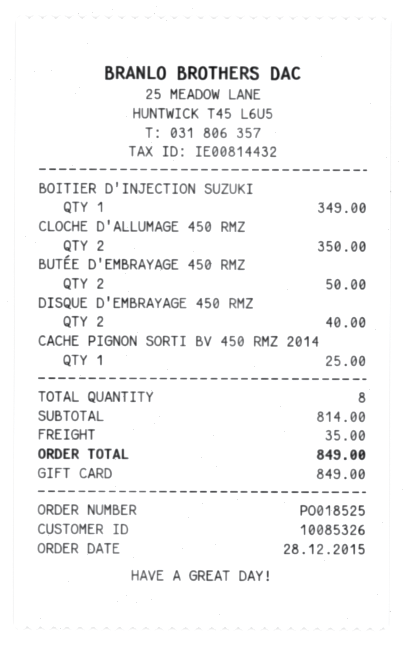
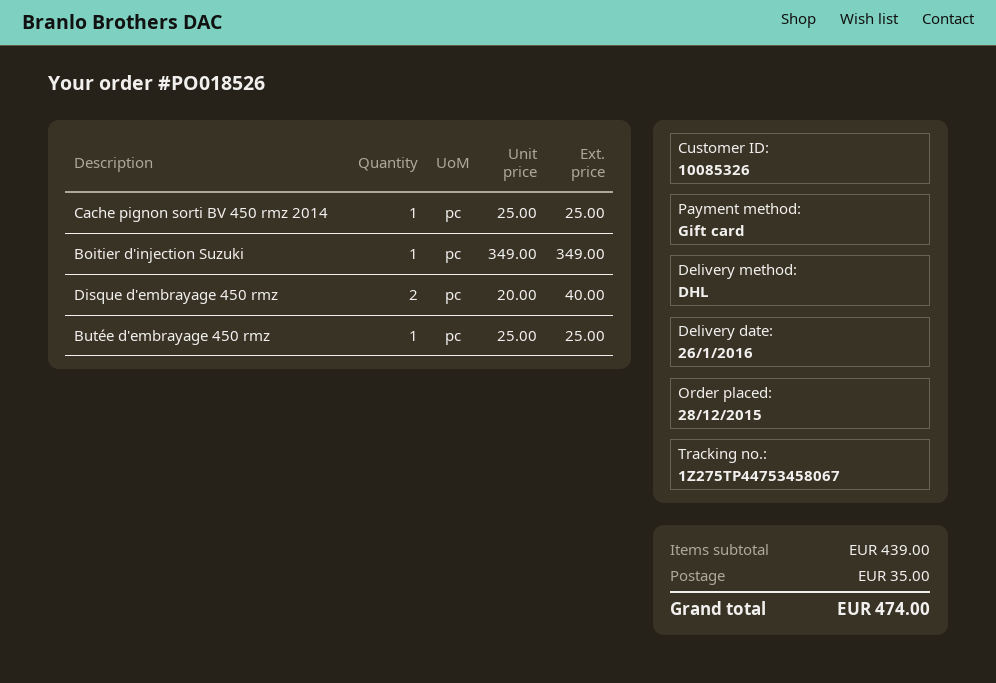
order number: PO018525 -> PO018526
CLOCHE D'ALLUMAGE 450 RMZ: 2 for 350.00 -> none
BUTÉE D'EMBRAYAGE 450 RMZ: 2 for 50.00 -> 1 for 25.00
subtotal: 814.00 -> 439.00
total: 849.00 -> 474.00

